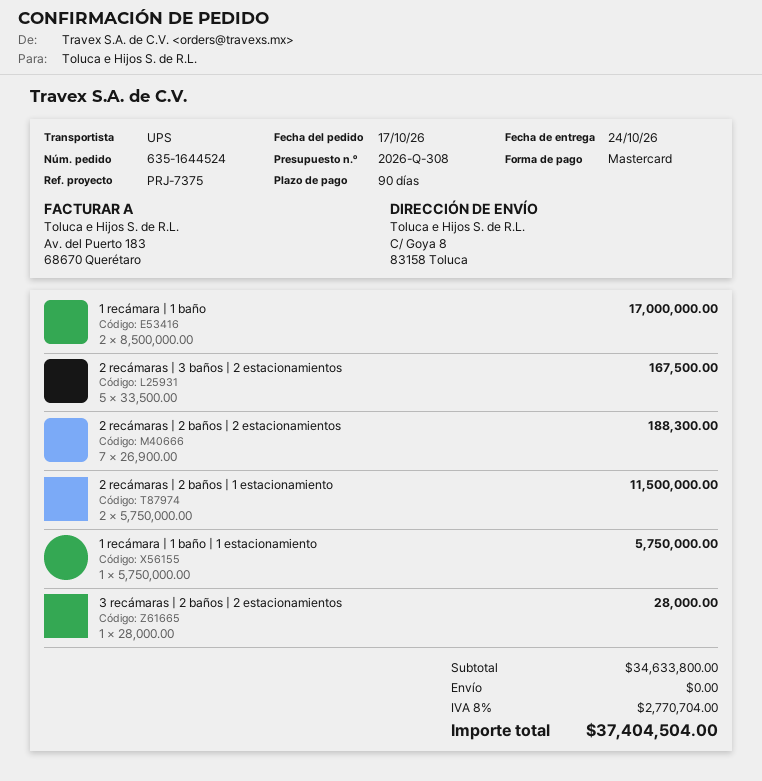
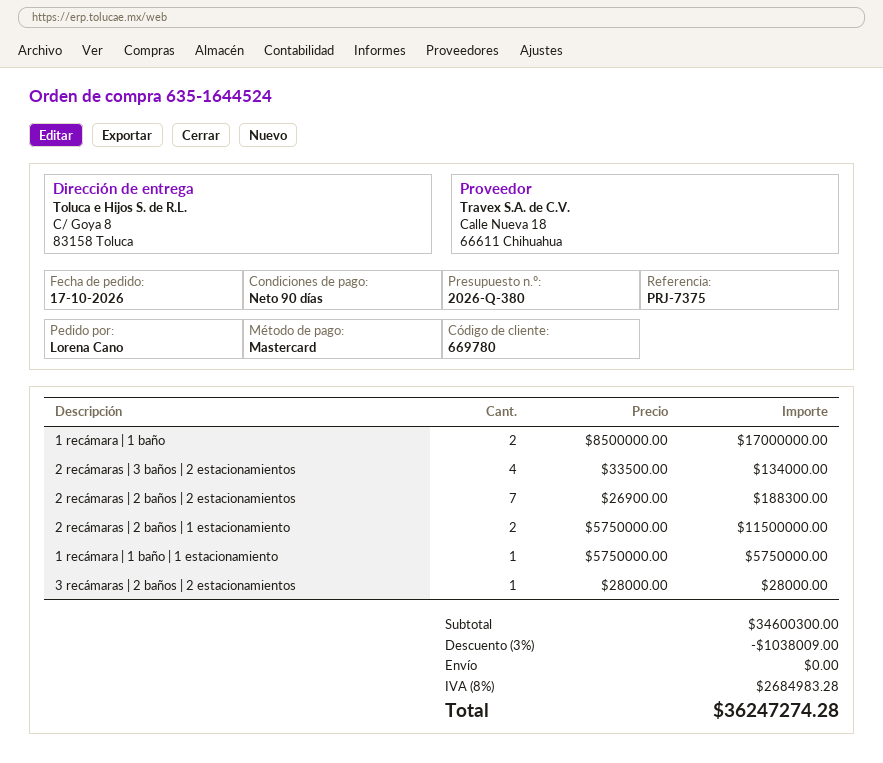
quote number: 2026-Q-308 -> 2026-Q-380
2 recámaras | 3 baños | 2 estacionamientos: 5 x 33500.00 = 167500.00 -> 4 x 33500.00 = 134000.00
subtotal: 34633800.00 -> 34600300.00
discount: none -> 3% = 1038009.00
tax: 8% = 2770704.00 -> 8% = 2684983.28
total: 37404504.00 -> 36247274.28

